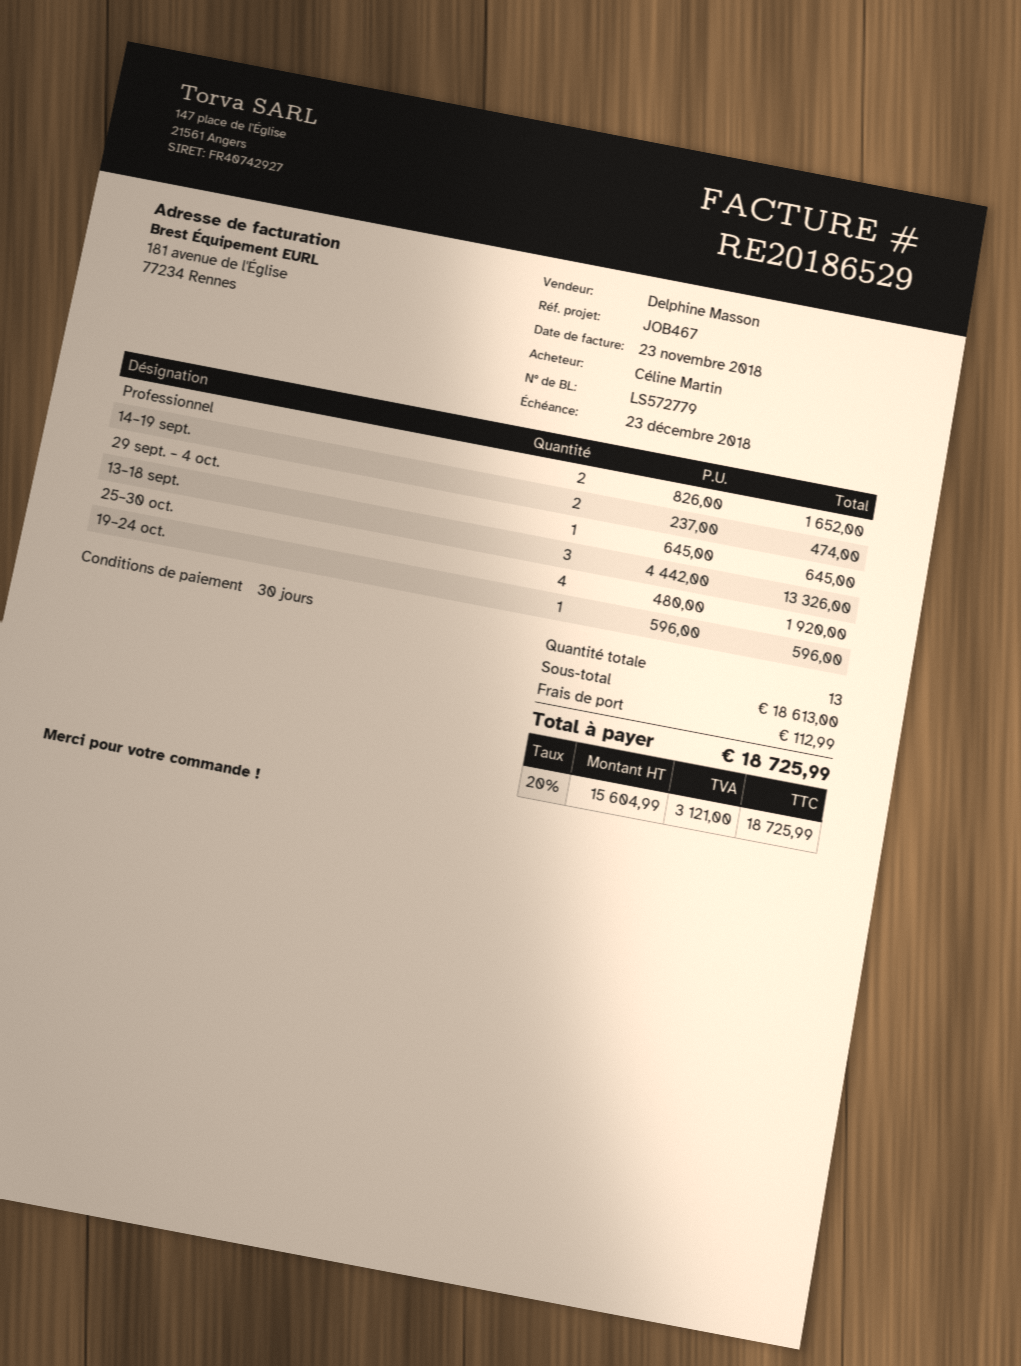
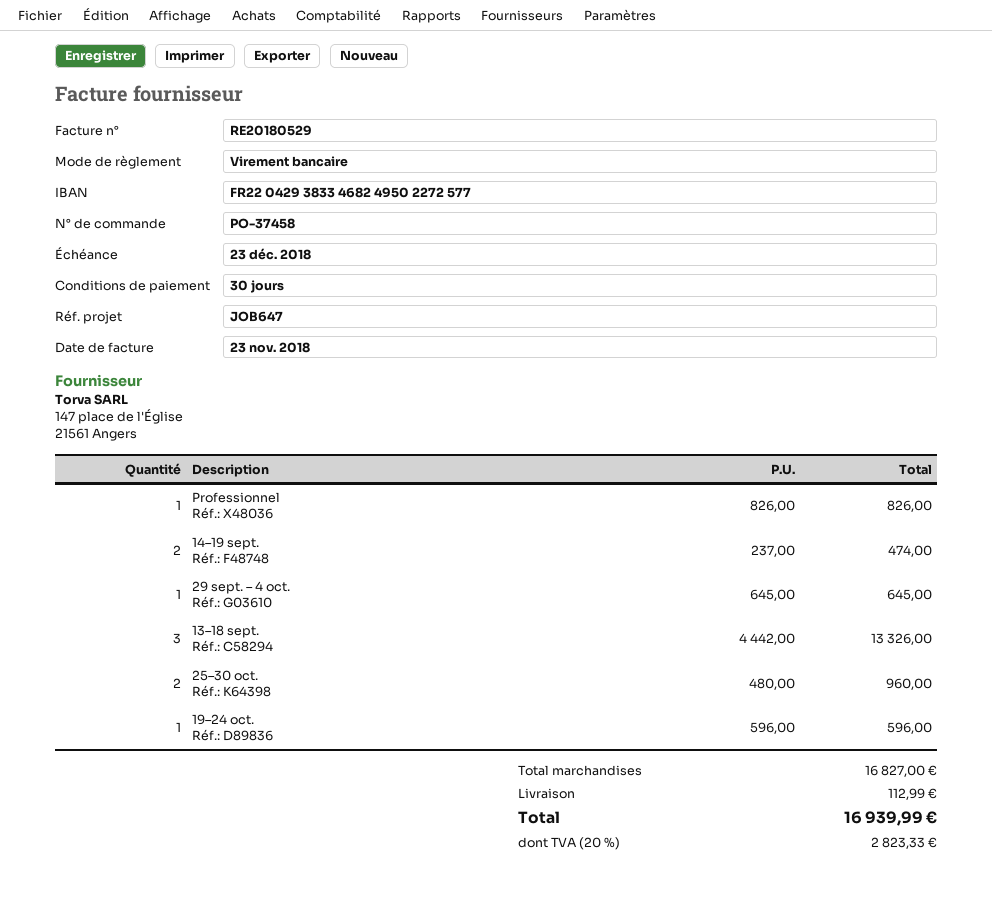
invoice number: RE20186529 -> RE20180529
reference: JOB467 -> JOB647
Professionnel: 2 x 826.00 = 1652.00 -> 1 x 826.00 = 826.00
25–30 oct.: 4 x 480.00 = 1920.00 -> 2 x 480.00 = 960.00
subtotal: 18613.00 -> 16827.00
tax: 20% = 3121.00 -> 20% = 2823.33
total: 18725.99 -> 16939.99

